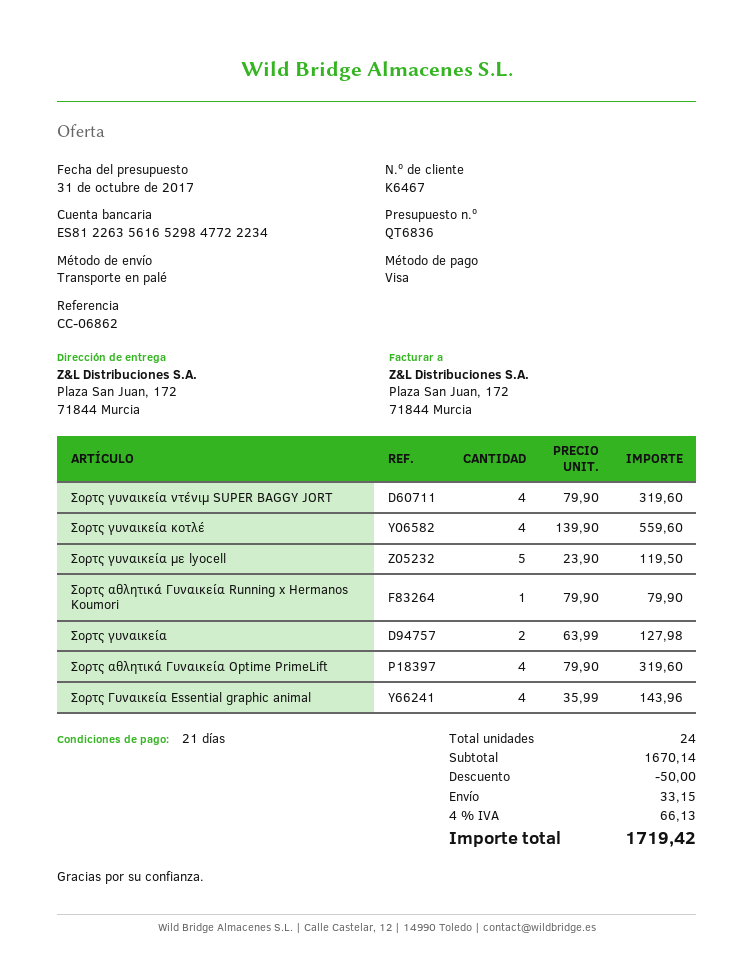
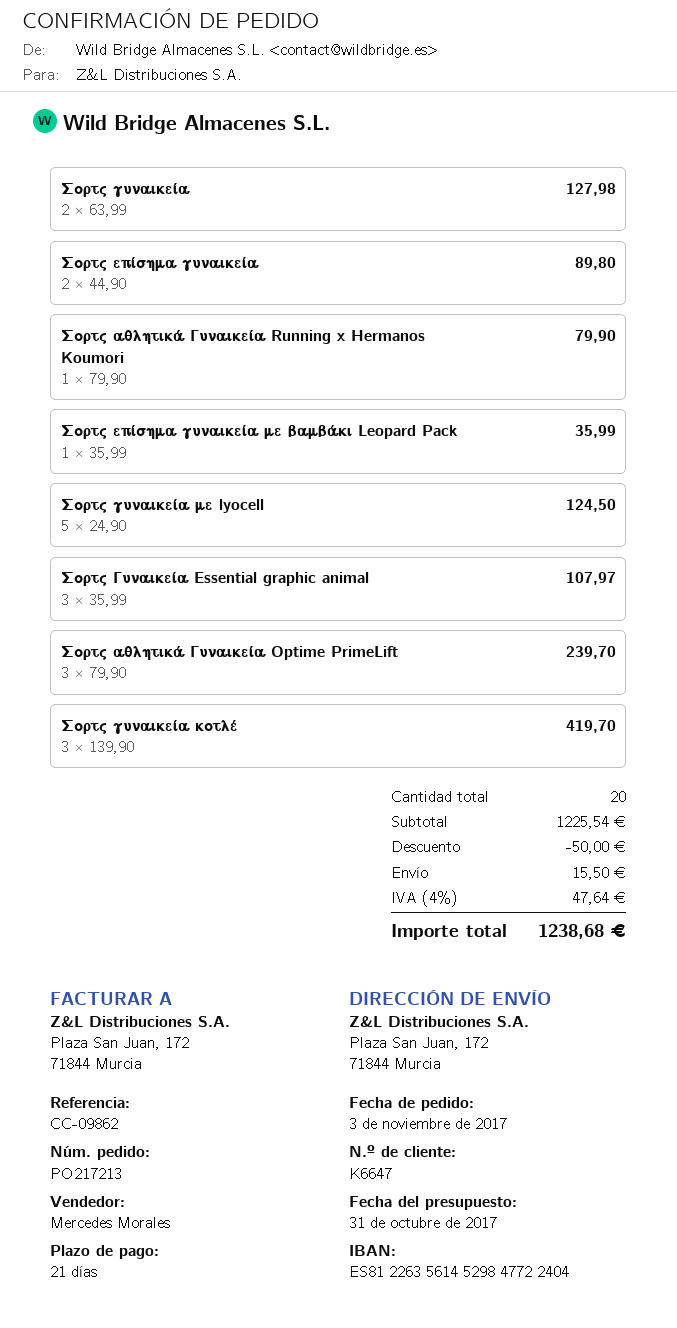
customer number: K6467 -> K6647
reference: CC-06862 -> CC-09862
bank account: ES8122635616529847722234 -> ES8122635614529847722404
Σορτς γυναικεία ντένιμ SUPER BAGGY JORT: 4 x 79.90 = 319.60 -> none
Σορτς γυναικεία κοτλέ: 4 x 139.90 = 559.60 -> 3 x 139.90 = 419.70
Σορτς γυναικεία με lyocell: 5 x 23.90 = 119.50 -> 5 x 24.90 = 124.50
Σορτς αθλητικά Γυναικεία Optime PrimeLift: 4 x 79.90 = 319.60 -> 3 x 79.90 = 239.70
Σορτς Γυναικεία Essential graphic animal: 4 x 35.99 = 143.96 -> 3 x 35.99 = 107.97
Σορτς επίσημα γυναικεία: none -> 2 x 44.90 = 89.80
Σορτς επίσημα γυναικεία με βαμβάκι Leopard Pack: none -> 1 x 35.99 = 35.99
total quantity: 24 -> 20
subtotal: 1670.14 -> 1225.54
shipping: 33.15 -> 15.50
tax: 4% = 66.13 -> 4% = 47.64
total: 1719.42 -> 1238.68

